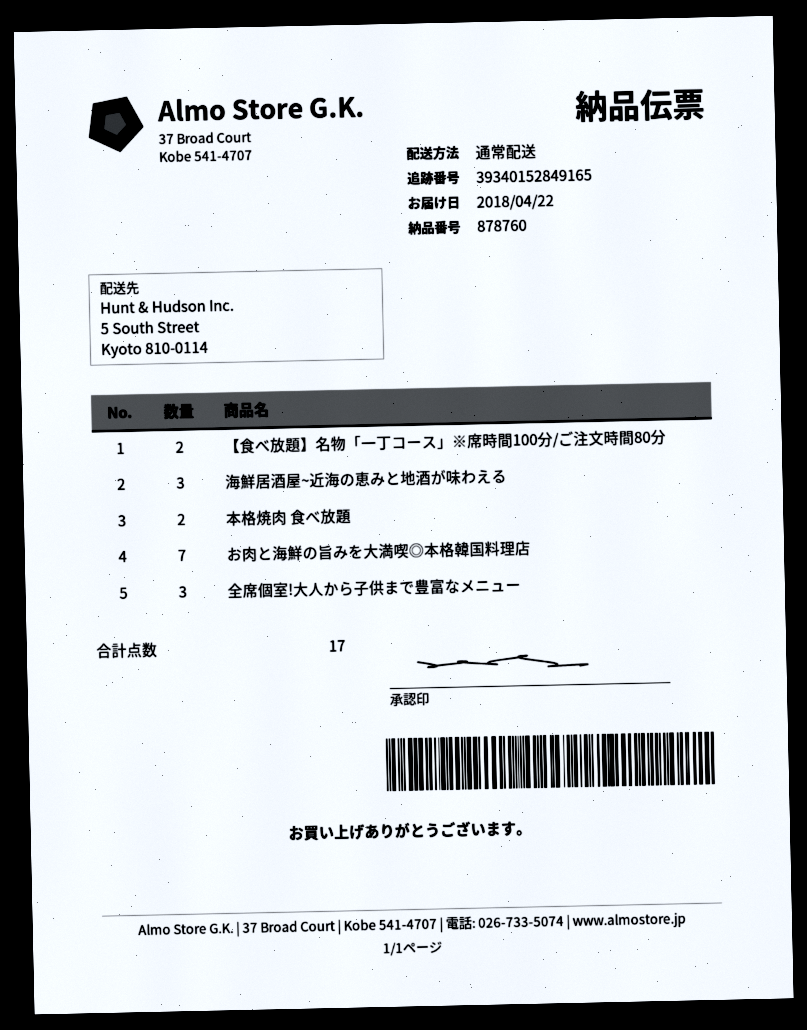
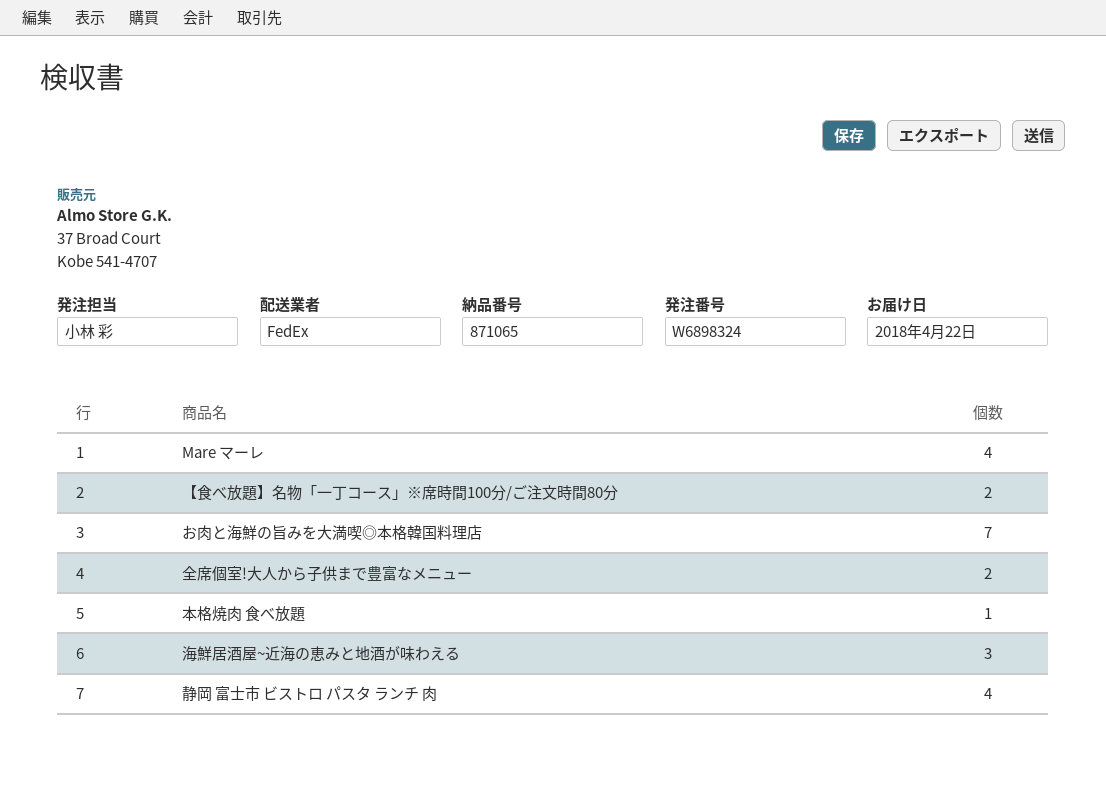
delivery note number: 878760 -> 871065
shipping method: standard -> FedEx
本格焼肉 食べ放題: 2 -> 1
全席個室!大人から子供まで豊富なメニュー: 3 -> 2
Mare マーレ: none -> 4
静岡 富士市 ビストロ パスタ ランチ 肉: none -> 4

